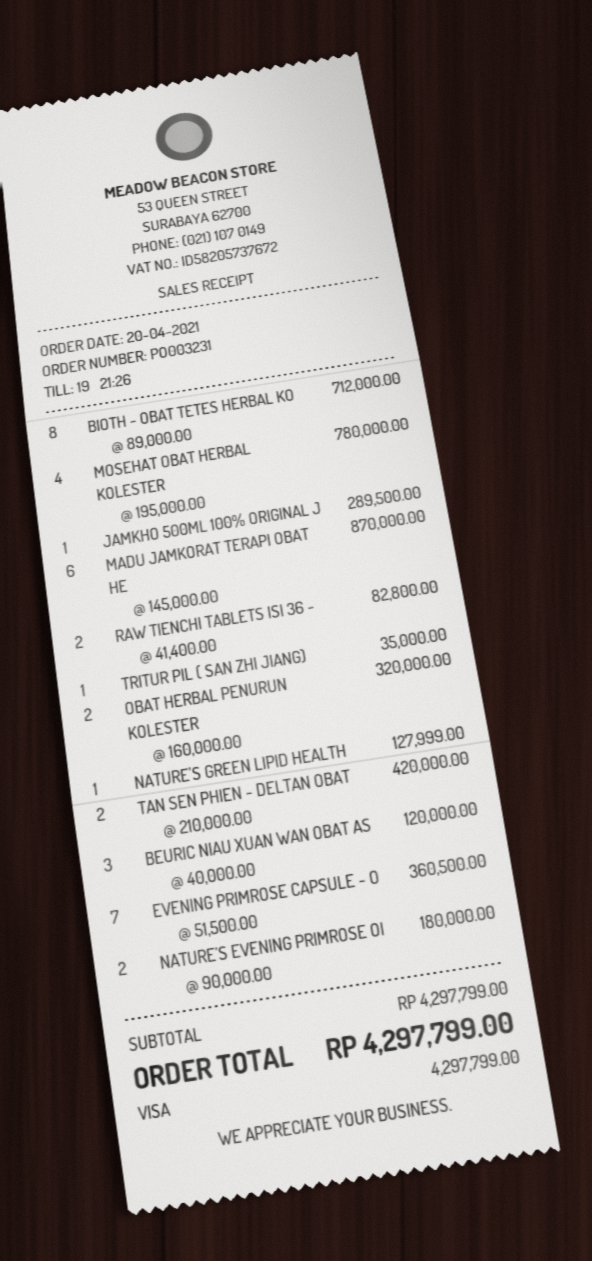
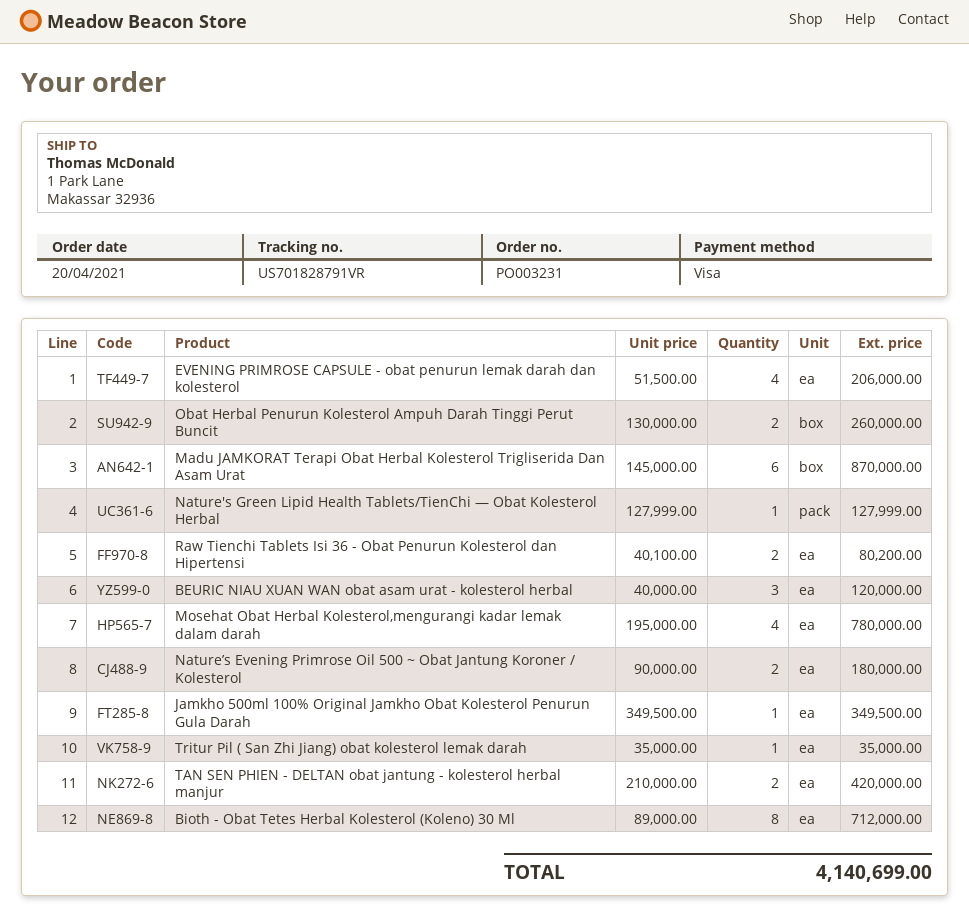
JAMKHO 500ML 100% ORIGINAL J: 1 x 289500.00 = 289500.00 -> 1 x 349500.00 = 349500.00
RAW TIENCHI TABLETS ISI 36 -: 2 x 41400.00 = 82800.00 -> 2 x 40100.00 = 80200.00
OBAT HERBAL PENURUN KOLESTER: 2 x 160000.00 = 320000.00 -> 2 x 130000.00 = 260000.00
EVENING PRIMROSE CAPSULE - O: 7 x 51500.00 = 360500.00 -> 4 x 51500.00 = 206000.00
total: 4297799.00 -> 4140699.00

